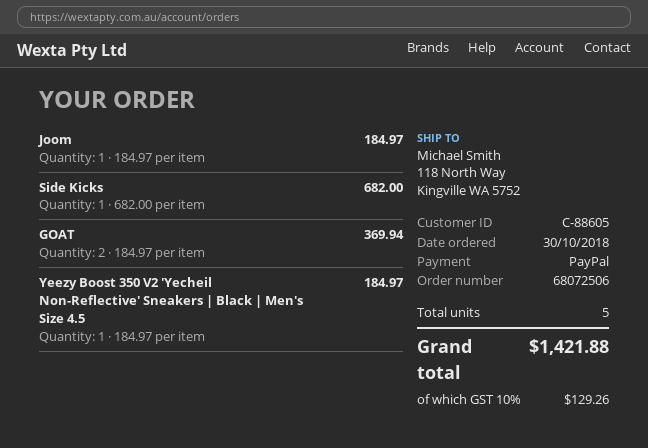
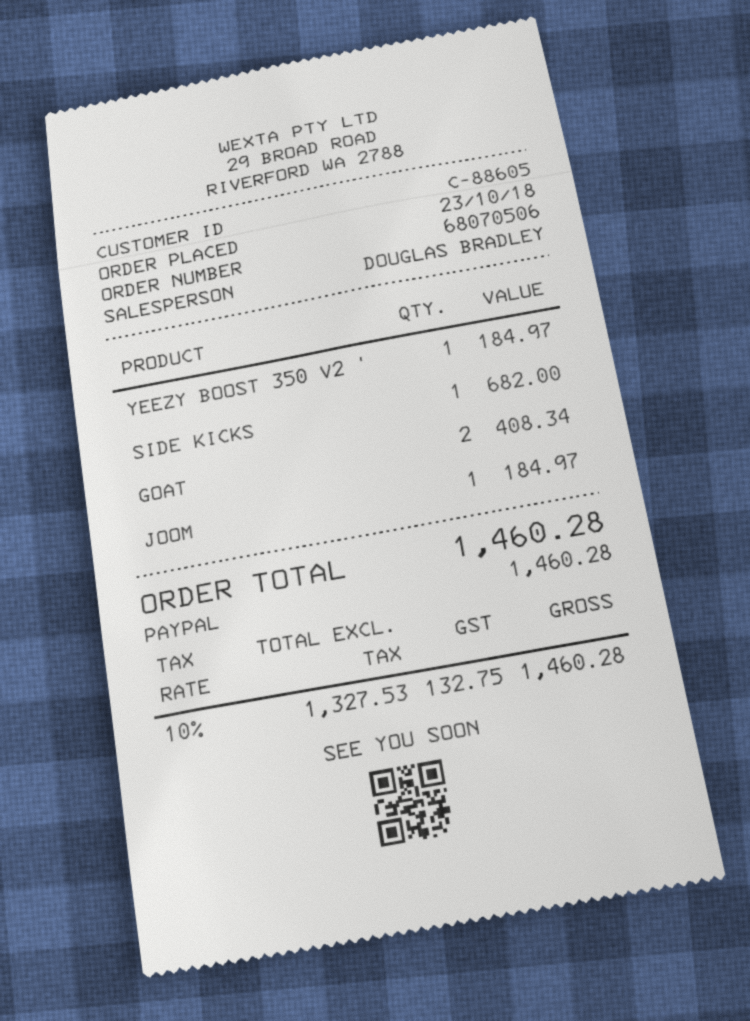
order number: 68072506 -> 68070506
order date: 2018-10-30 -> 2018-10-23
GOAT: 2 for 369.94 -> 2 for 408.34
tax: 10% = 129.26 -> 10% = 132.75
total: 1421.88 -> 1460.28

